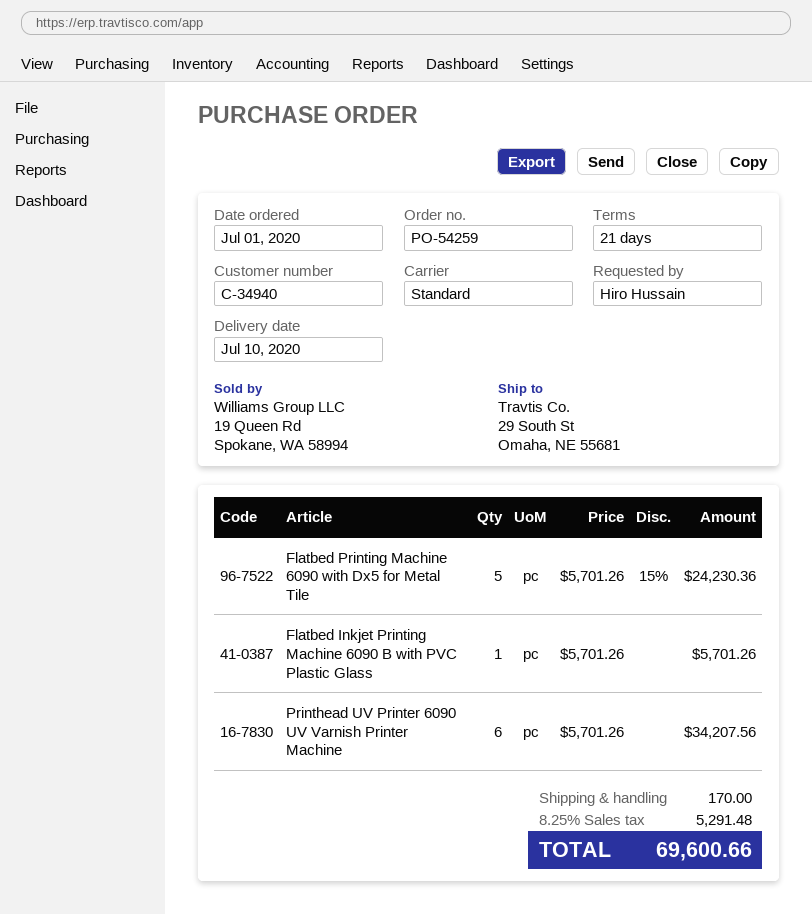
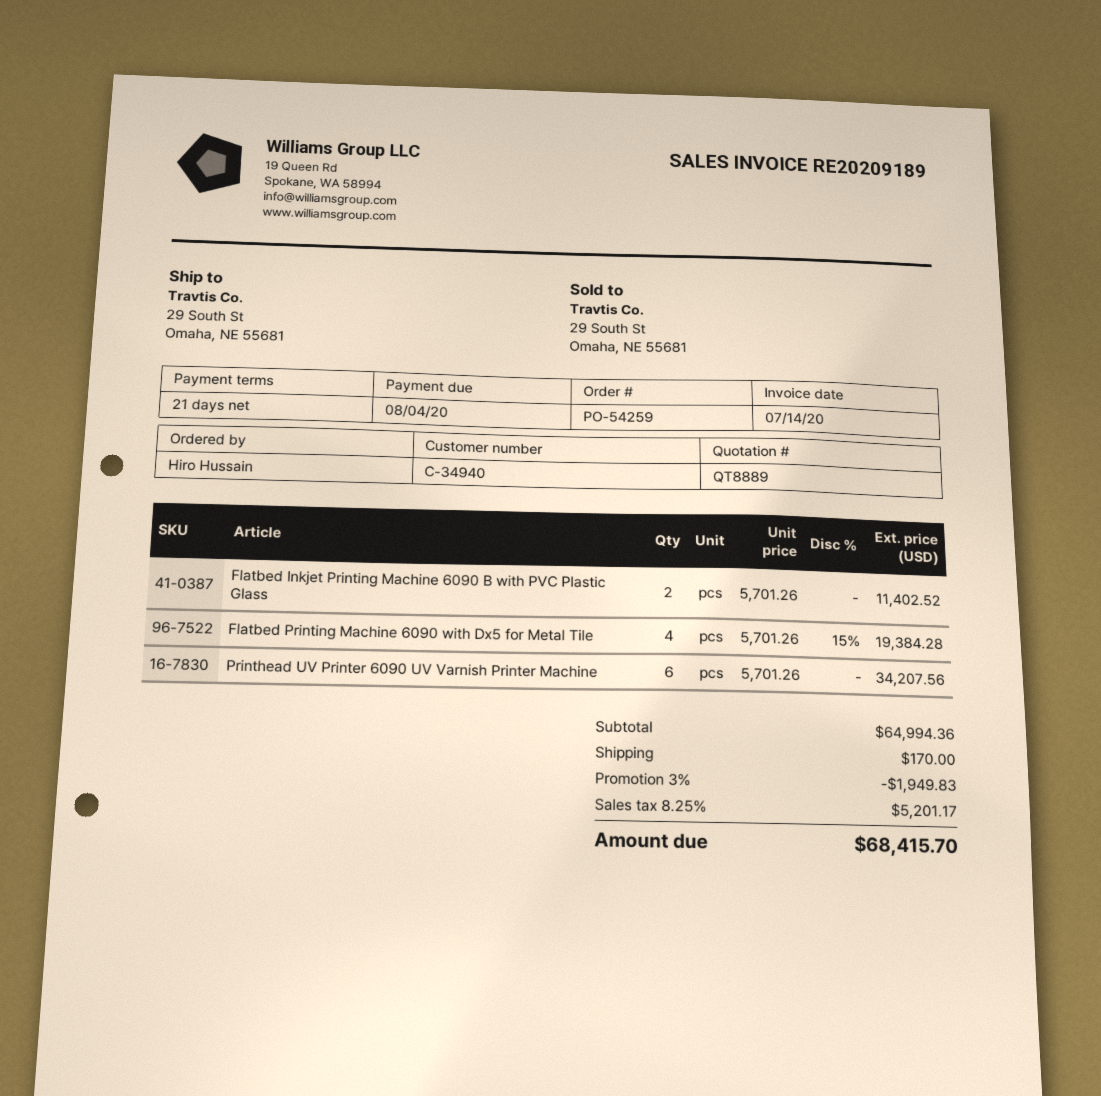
Flatbed Printing Machine 6090 with Dx5 for Metal Tile: 5 x 5701.26 - 15% = 24230.36 -> 4 x 5701.26 - 15% = 19384.28
Flatbed Inkjet Printing Machine 6090 B with PVC Plastic Glass: 1 x 5701.26 = 5701.26 -> 2 x 5701.26 = 11402.52
discount: none -> 3% = 1949.83
tax: 8.25% = 5291.48 -> 8.25% = 5201.17
total: 69600.66 -> 68415.70

